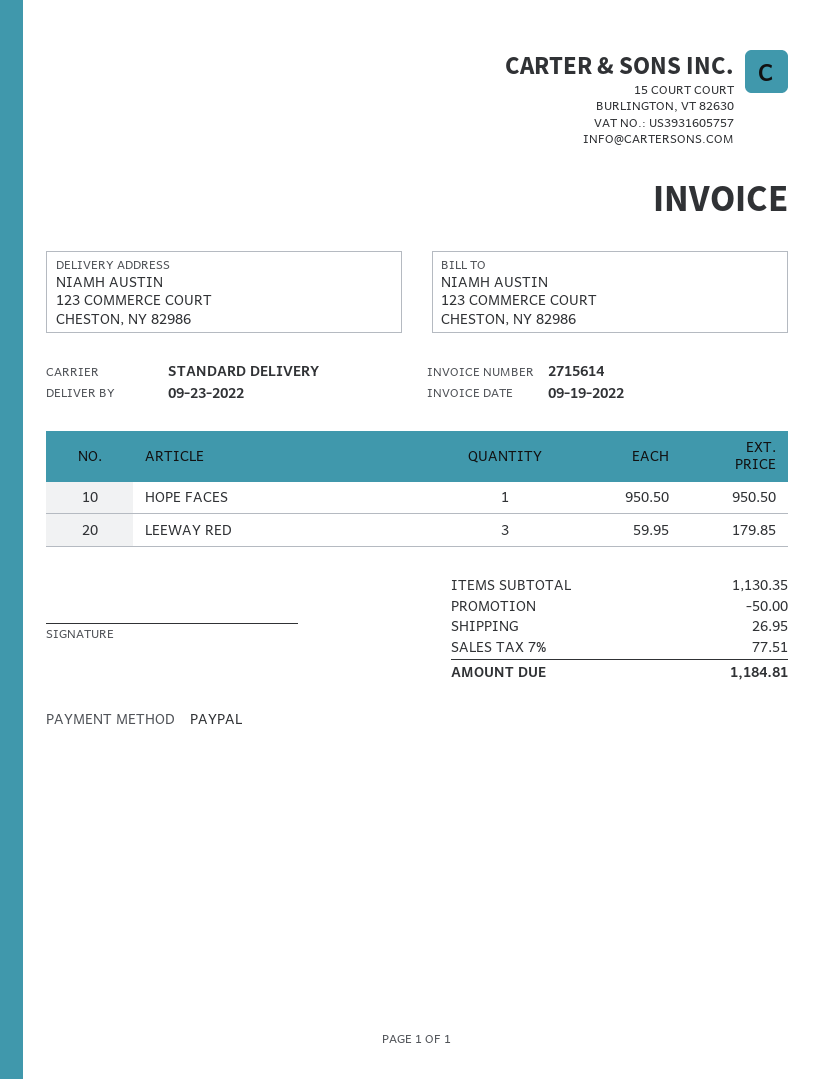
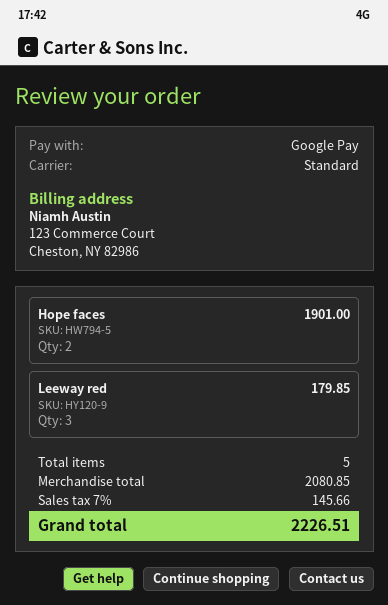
payment method: PayPal -> Google Pay
HOPE FACES: 1 for 950.50 -> 2 for 1901.00
subtotal: 1130.35 -> 2080.85
discount: 50.00 -> none
shipping: 26.95 -> none
tax: 7% = 77.51 -> 7% = 145.66
total: 1184.81 -> 2226.51

